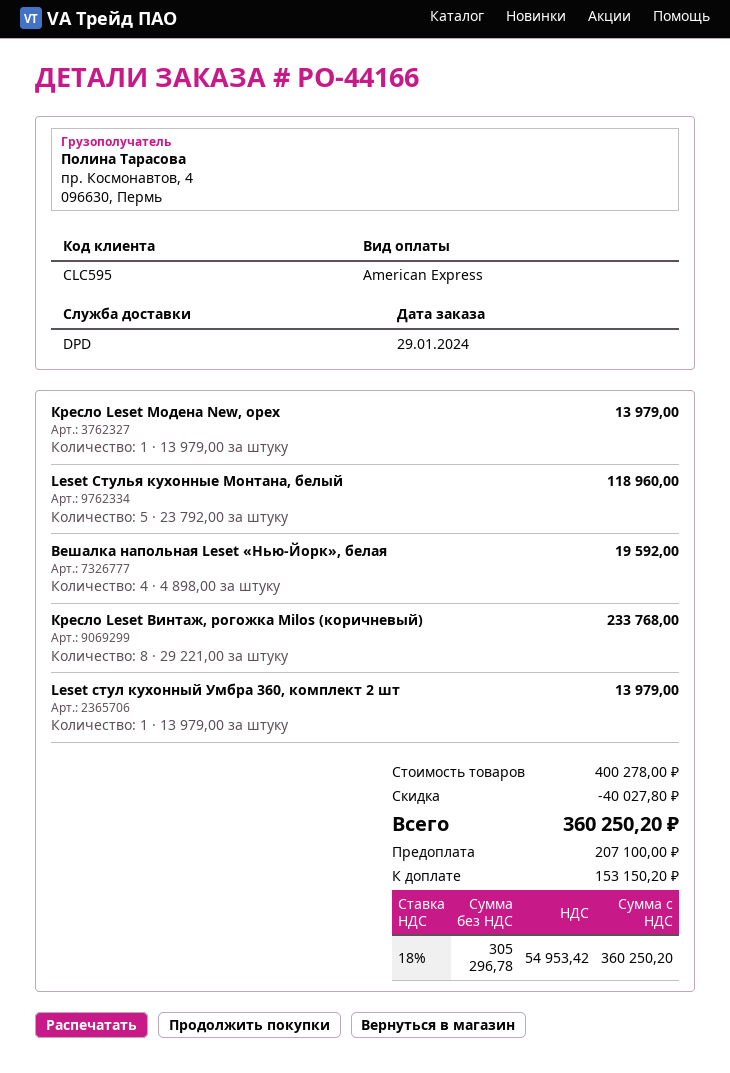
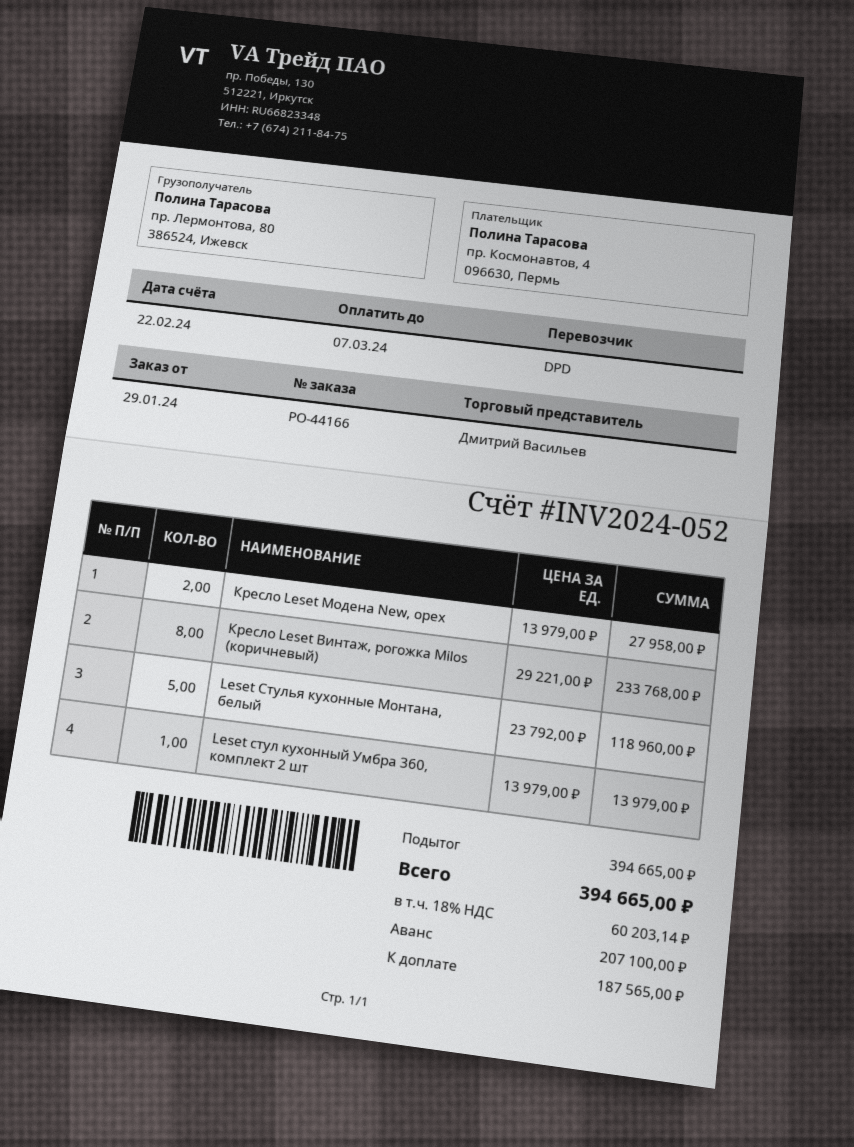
ship to: пр. Космонавтов, 4, 096630, Пермь -> пр. Лермонтова, 80, 386524, Ижевск
Кресло Leset Модена New, орех: 1 x 13979.00 = 13979.00 -> 2 x 13979.00 = 27958.00
Вешалка напольная Leset «Нью-Йорк», белая: 4 x 4898.00 = 19592.00 -> none
subtotal: 400278.00 -> 394665.00
discount: 40027.80 -> none
tax: 18% = 54953.42 -> 18% = 60203.14
total: 360250.20 -> 394665.00
balance: 153150.20 -> 187565.00

